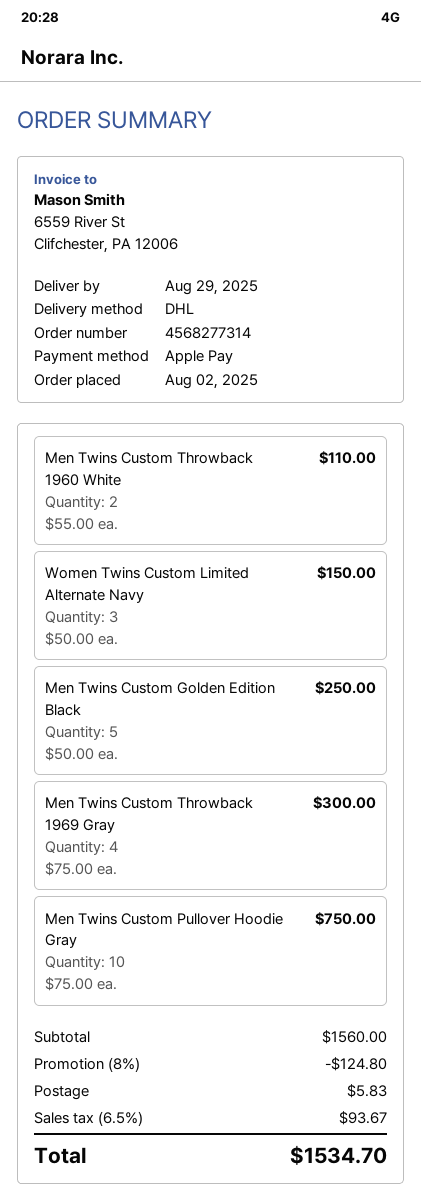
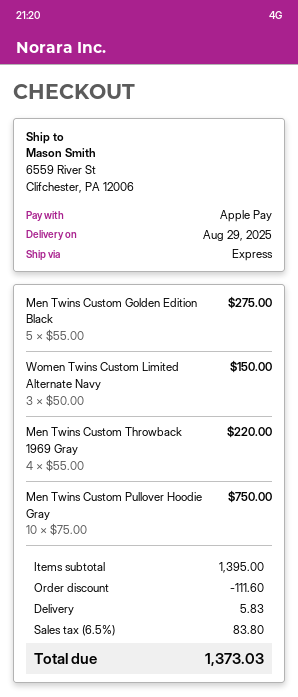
shipping method: DHL -> express
Men Twins Custom Throwback 1960 White: 2 x 55.00 = 110.00 -> none
Men Twins Custom Golden Edition Black: 5 x 50.00 = 250.00 -> 5 x 55.00 = 275.00
Men Twins Custom Throwback 1969 Gray: 4 x 75.00 = 300.00 -> 4 x 55.00 = 220.00
subtotal: 1560.00 -> 1395.00
discount: 124.80 -> 111.60
tax: 6.5% = 93.67 -> 6.5% = 83.80
total: 1534.70 -> 1373.03

